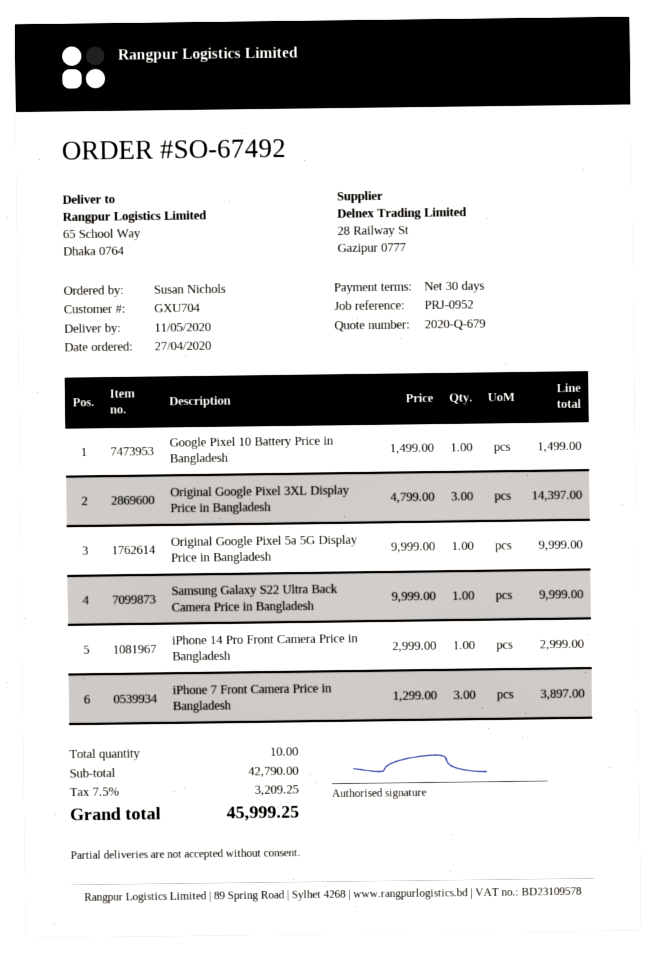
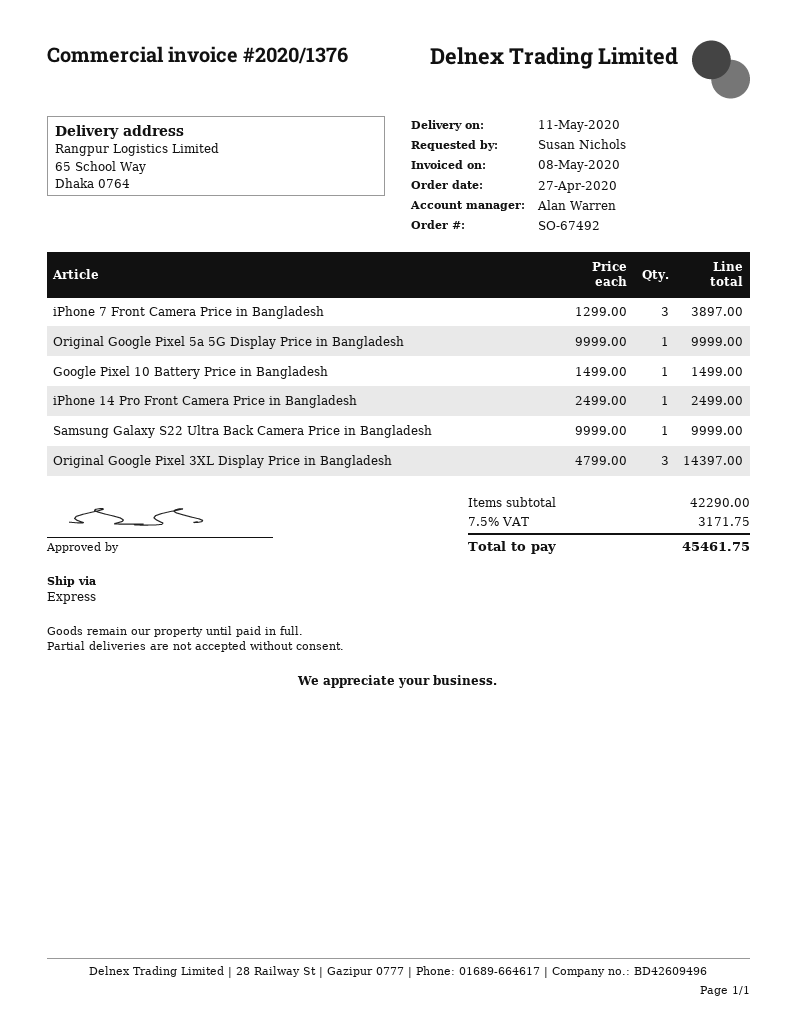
iPhone 14 Pro Front Camera Price in Bangladesh: 1 x 2999.00 = 2999.00 -> 1 x 2499.00 = 2499.00
subtotal: 42790.00 -> 42290.00
tax: 7.5% = 3209.25 -> 7.5% = 3171.75
total: 45999.25 -> 45461.75

